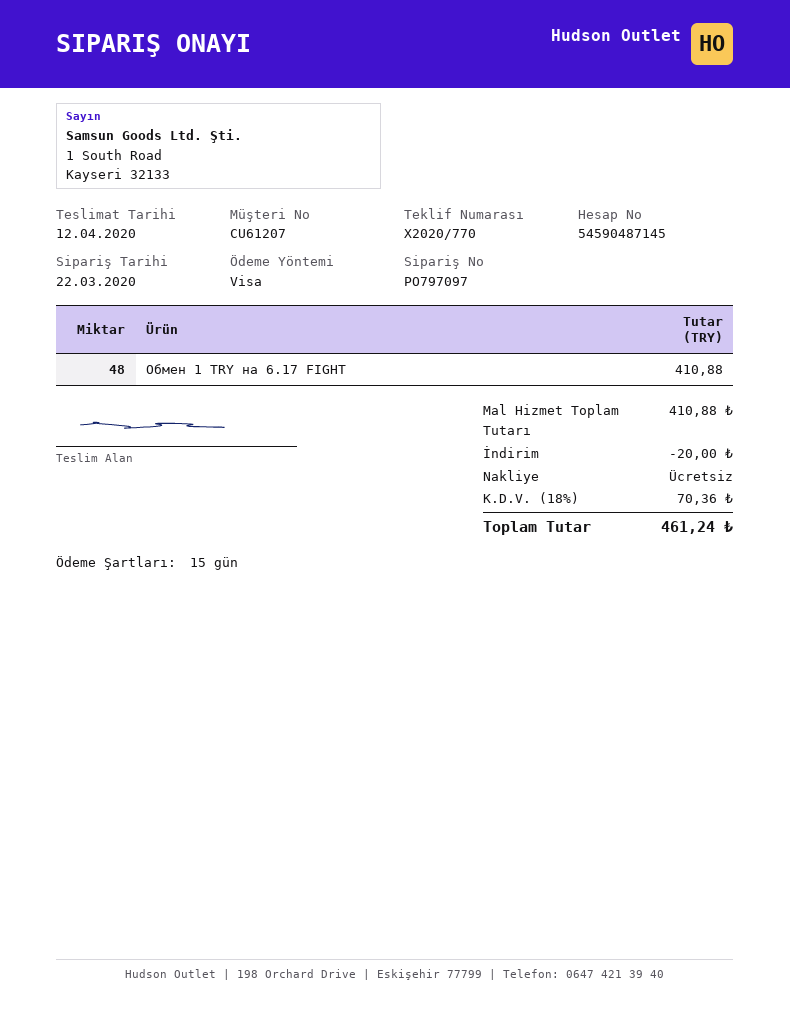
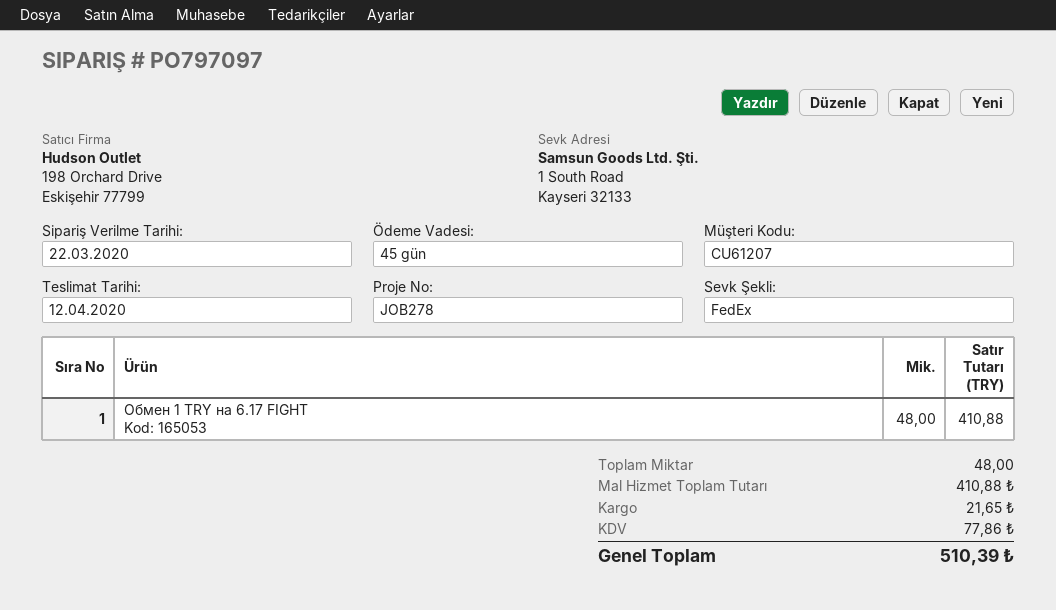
payment terms: 15 days -> 45 days
discount: 20.00 -> none
shipping: 0.00 -> 21.65
tax: 70.36 -> 77.86
total: 461.24 -> 510.39

